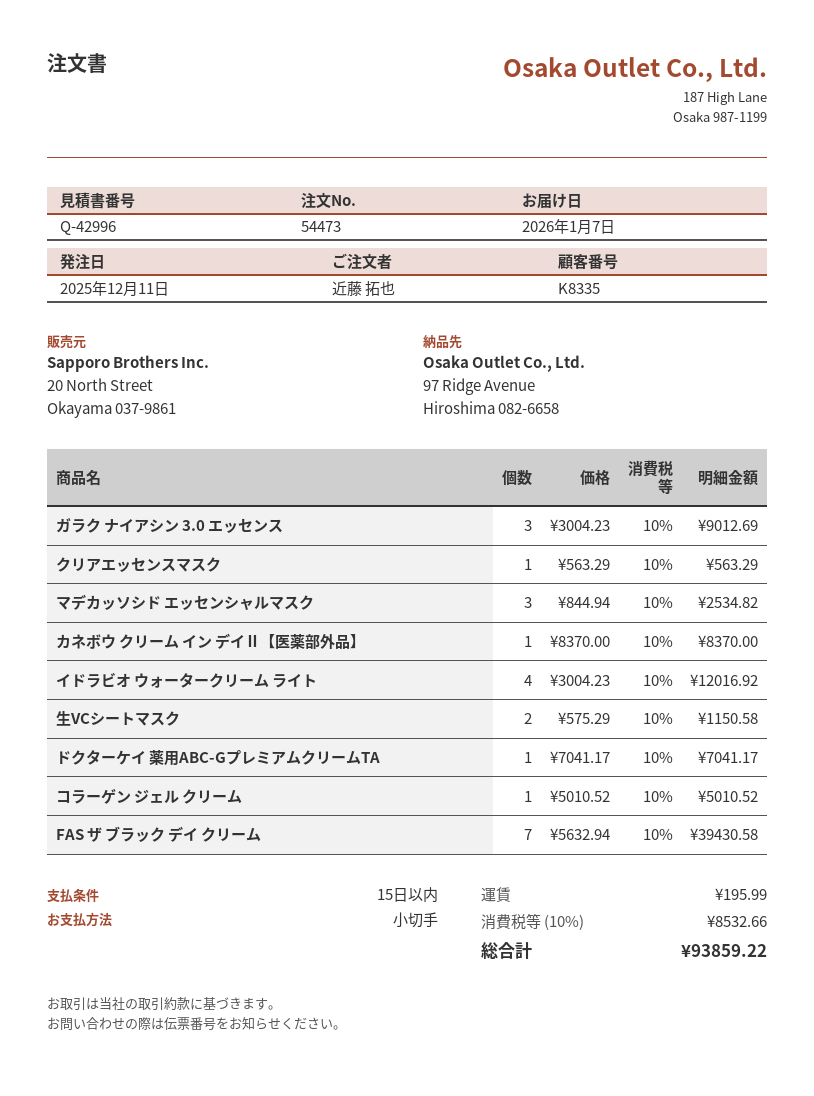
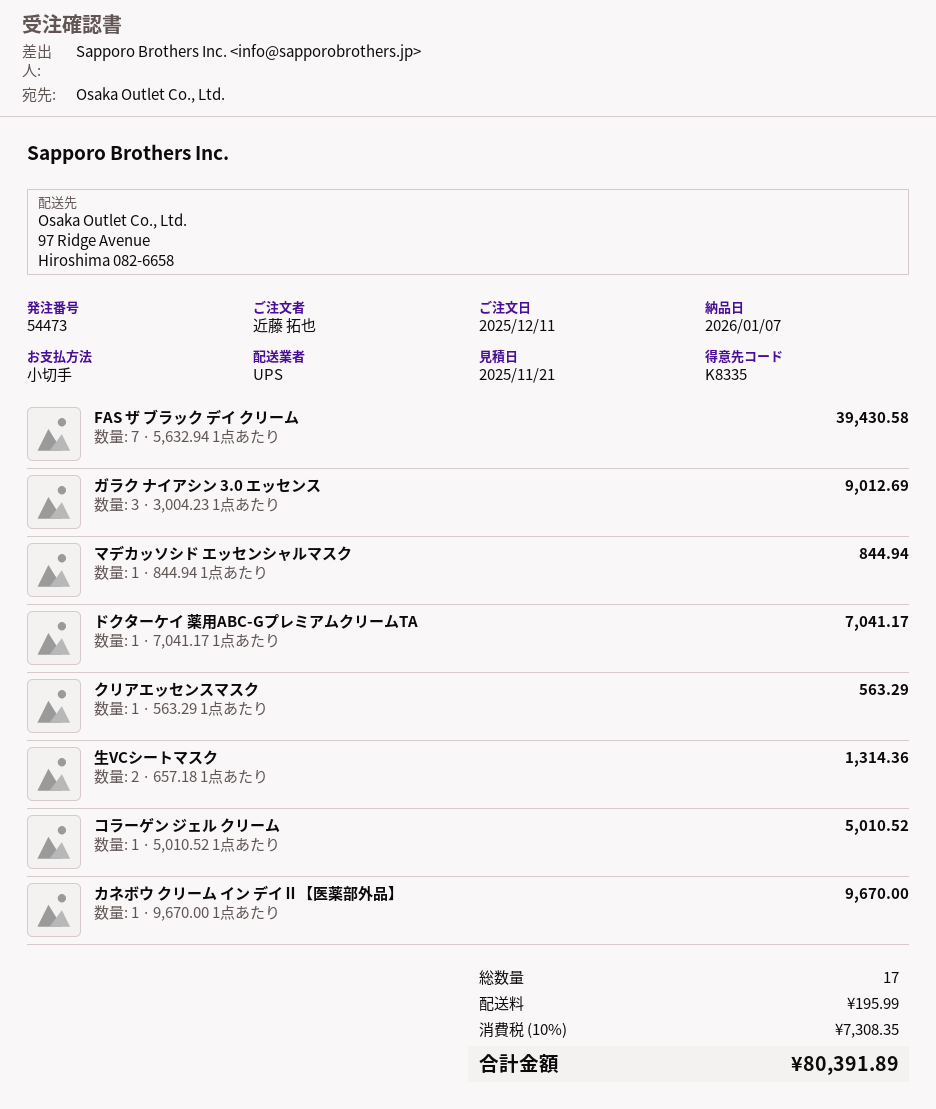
マデカッソシド エッセンシャルマスク: 3 x 844.94 = 2534.82 -> 1 x 844.94 = 844.94
カネボウ クリーム イン デイⅡ【医薬部外品】: 1 x 8370.00 = 8370.00 -> 1 x 9670.00 = 9670.00
イドラビオ ウォータークリーム ライト: 4 x 3004.23 = 12016.92 -> none
生VCシートマスク: 2 x 575.29 = 1150.58 -> 2 x 657.18 = 1314.36
tax: 10% = 8532.66 -> 10% = 7308.35
total: 93859.22 -> 80391.89

